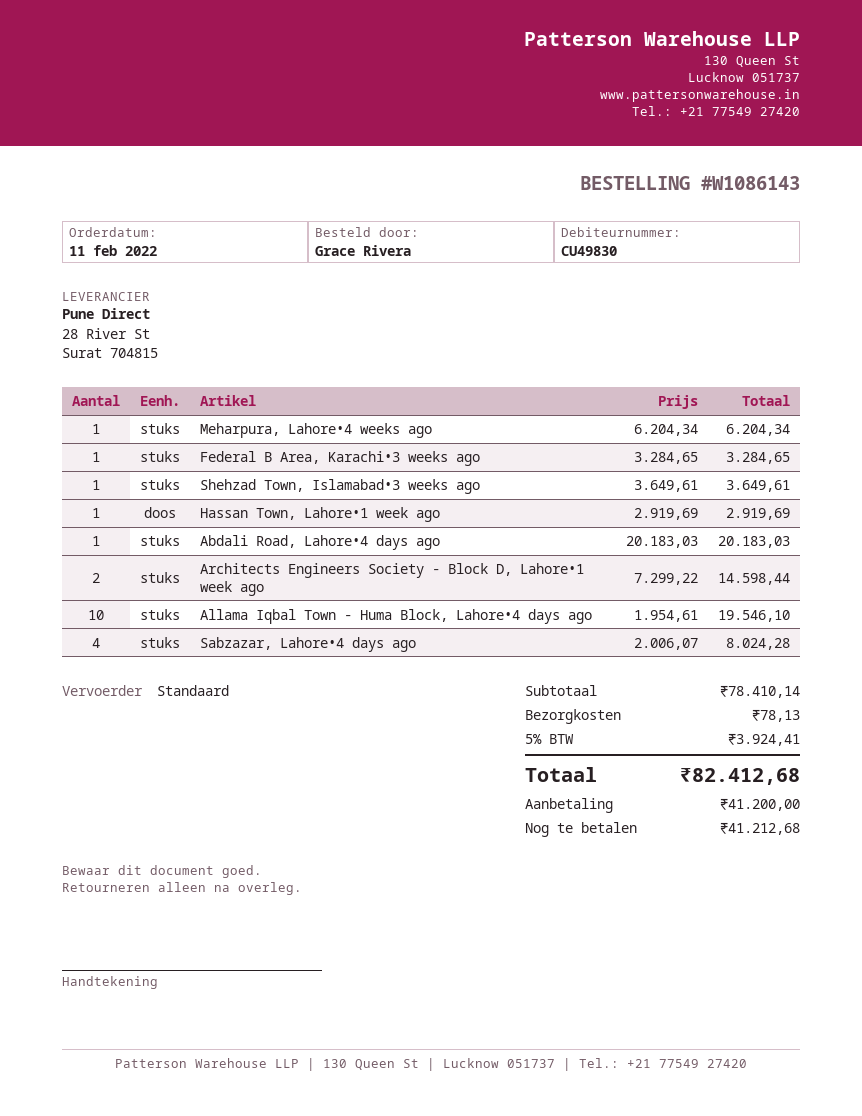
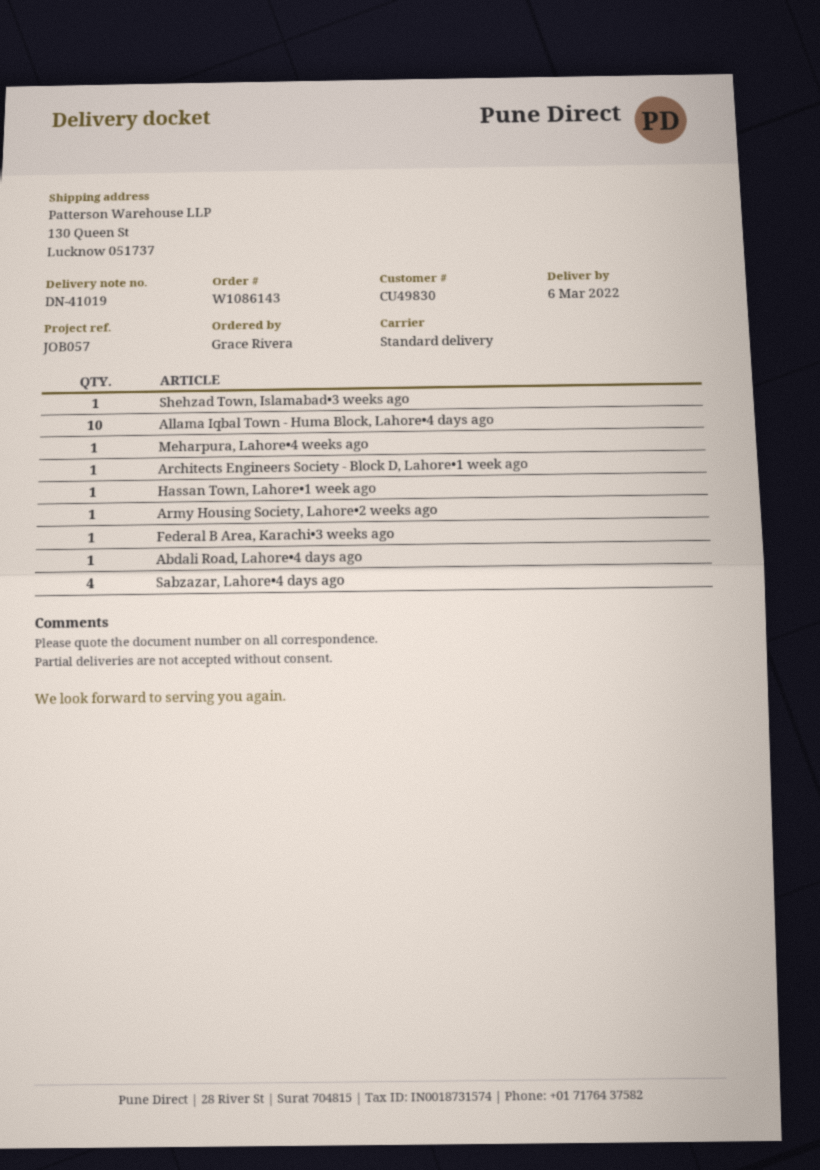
Architects Engineers Society - Block D, Lahore•1 week ago: 2 -> 1
Army Housing Society, Lahore•2 weeks ago: none -> 1

